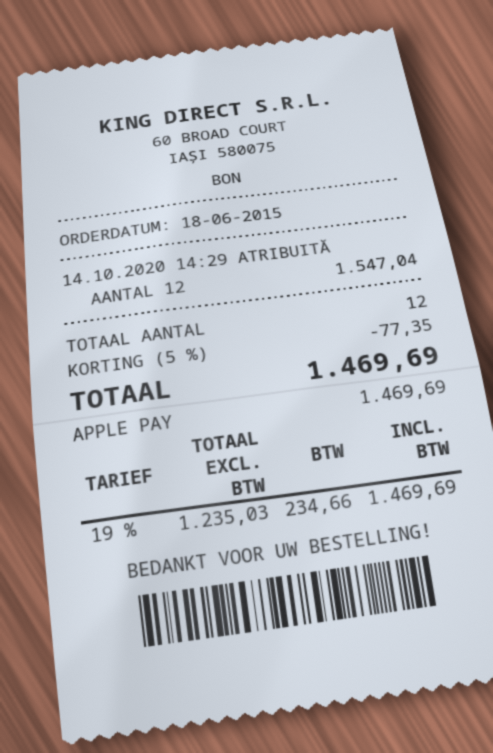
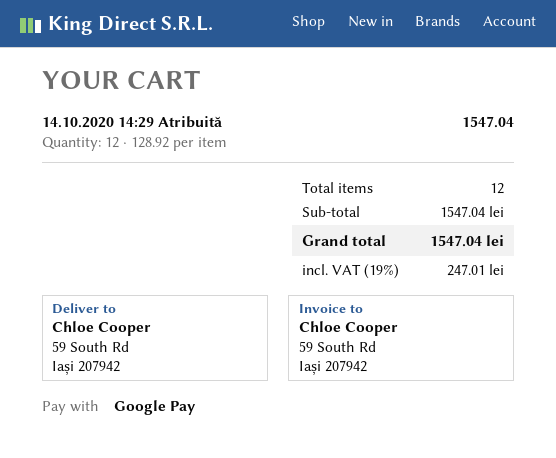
payment method: Apple Pay -> Google Pay
discount: 5% = 77.35 -> none
tax: 19% = 234.66 -> 19% = 247.01
total: 1469.69 -> 1547.04

